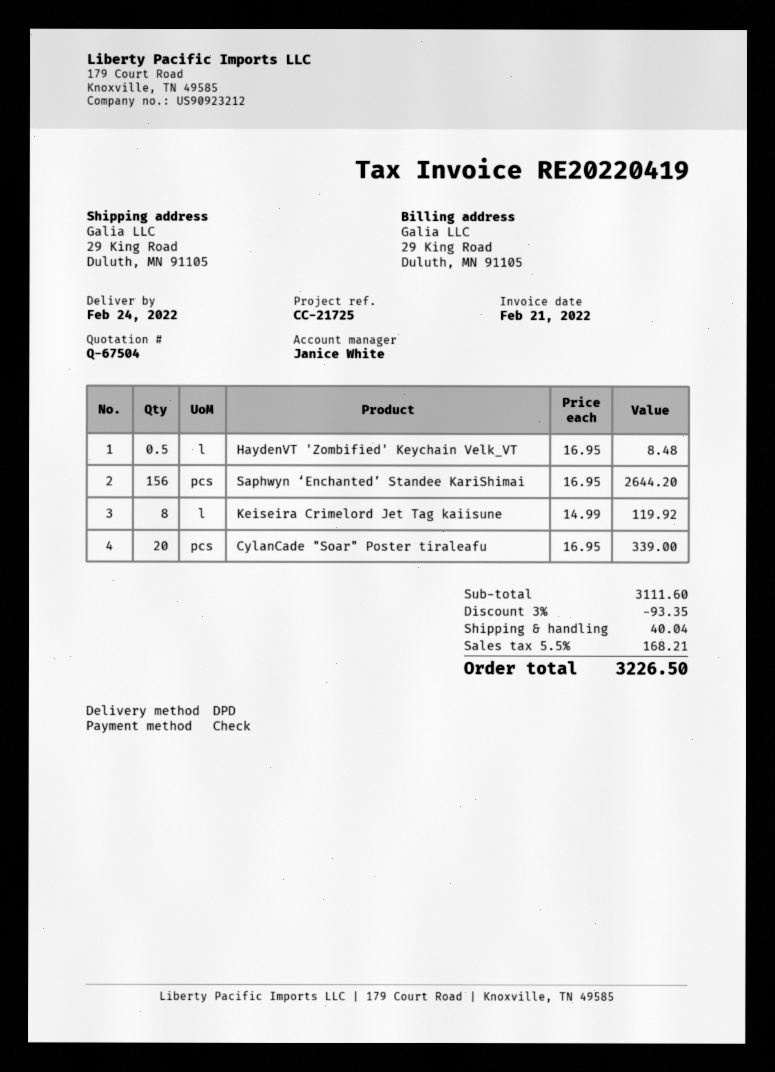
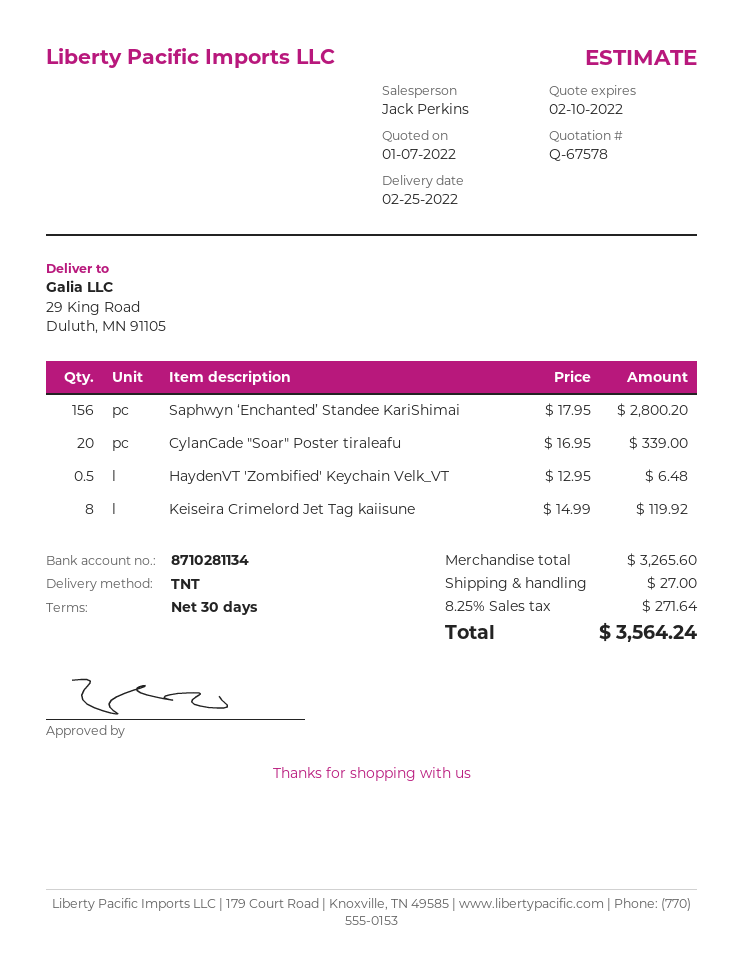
quote number: Q-67504 -> Q-67578
delivery date: 2022-02-24 -> 2022-02-25
sales rep: Janice White -> Jack Perkins
shipping method: DPD -> TNT
HaydenVT 'Zombified' Keychain Velk_VT: 0.5 x 16.95 = 8.48 -> 0.5 x 12.95 = 6.48
Saphwyn ‘Enchanted’ Standee KariShimai: 156 x 16.95 = 2644.20 -> 156 x 17.95 = 2800.20
subtotal: 3111.60 -> 3265.60
discount: 3% = 93.35 -> none
shipping: 40.04 -> 27.00
tax: 5.5% = 168.21 -> 8.25% = 271.64
total: 3226.50 -> 3564.24

